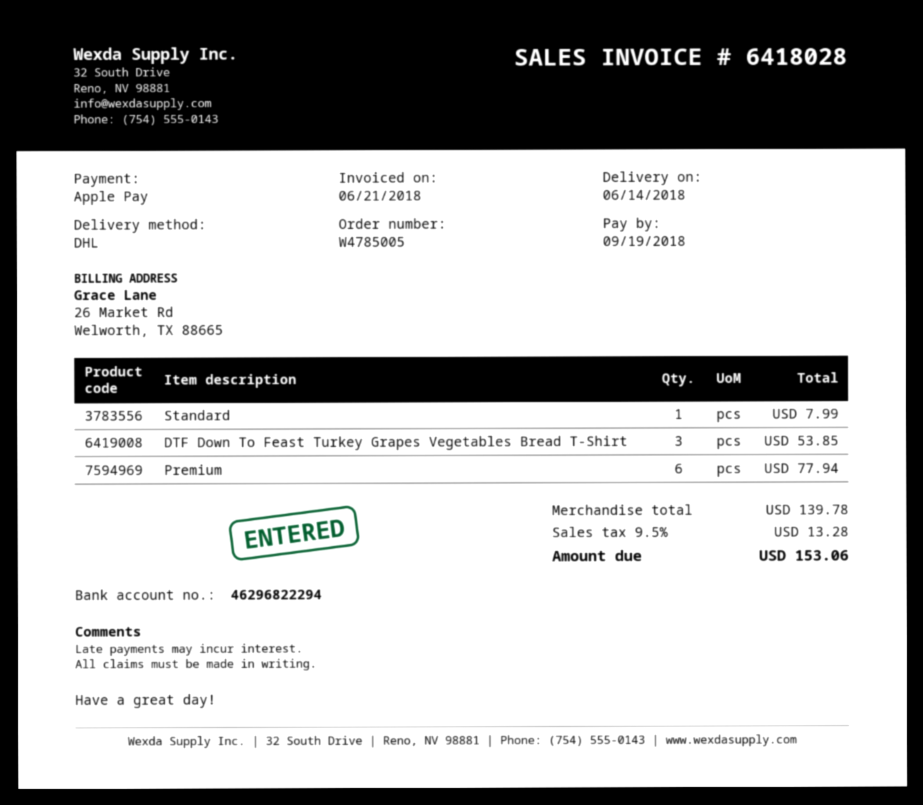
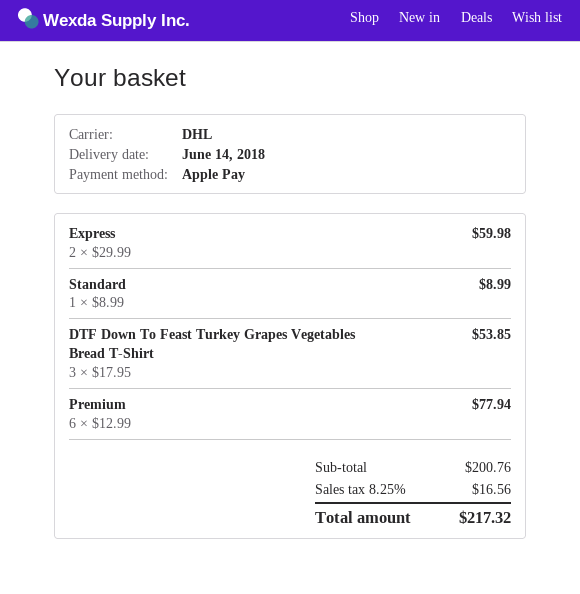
Standard: 1 for 7.99 -> 1 for 8.99
Express: none -> 2 for 59.98
subtotal: 139.78 -> 200.76
tax: 9.5% = 13.28 -> 8.25% = 16.56
total: 153.06 -> 217.32

